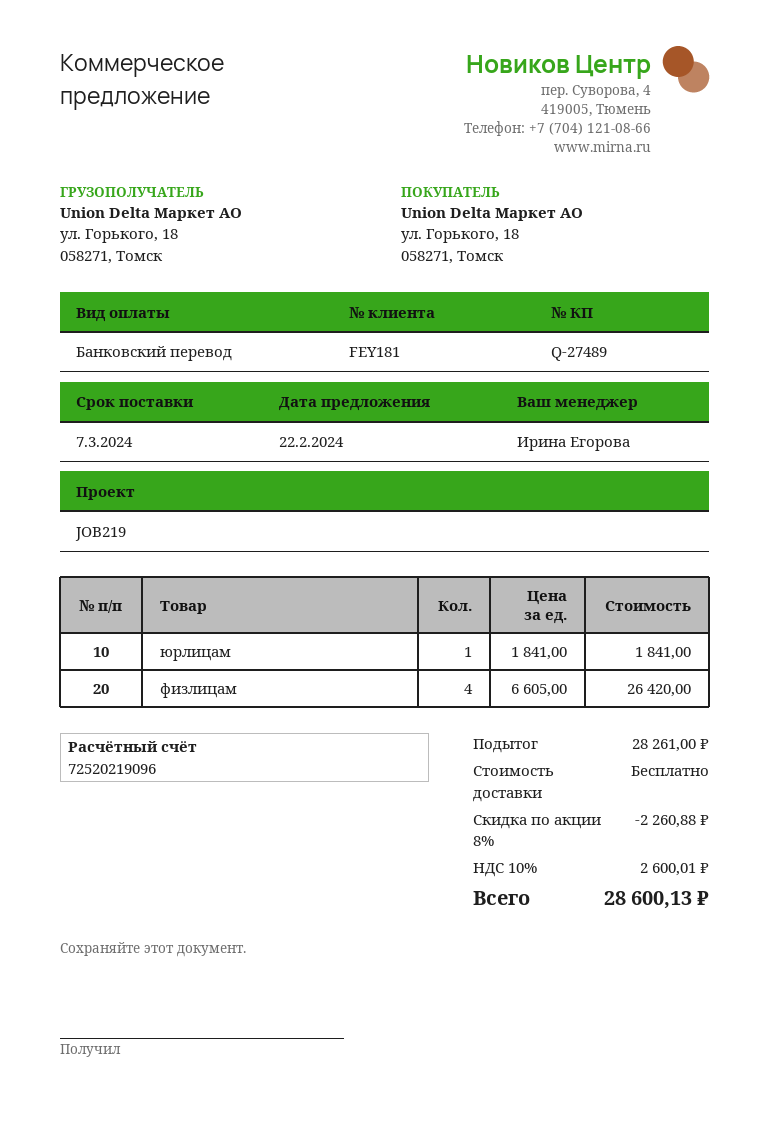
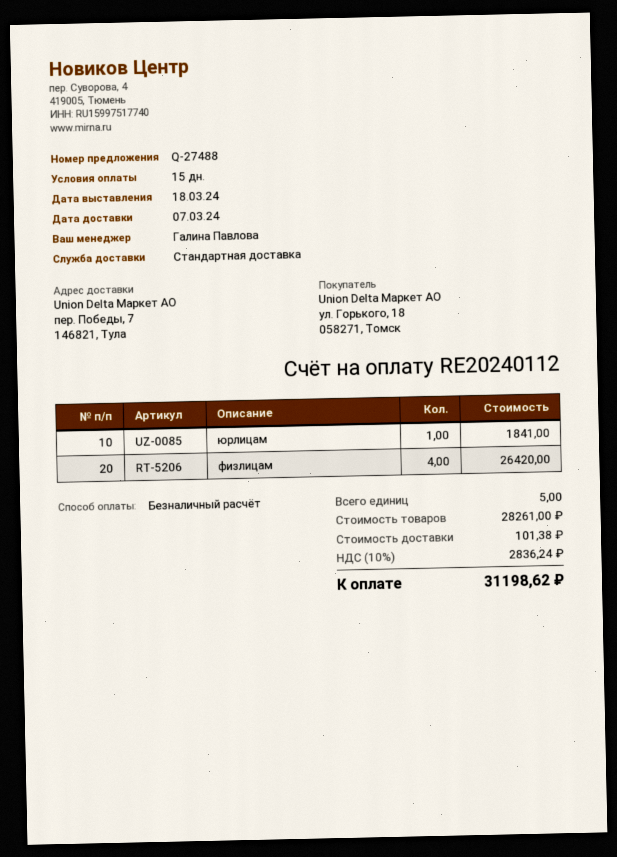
quote number: Q-27489 -> Q-27488
sales rep: Ирина Егорова -> Галина Павлова
ship to: ул. Горького, 18, 058271, Томск -> пер. Победы, 7, 146821, Тула
discount: 8% = 2260.88 -> none
shipping: 0.00 -> 101.38
tax: 10% = 2600.01 -> 10% = 2836.24
total: 28600.13 -> 31198.62

